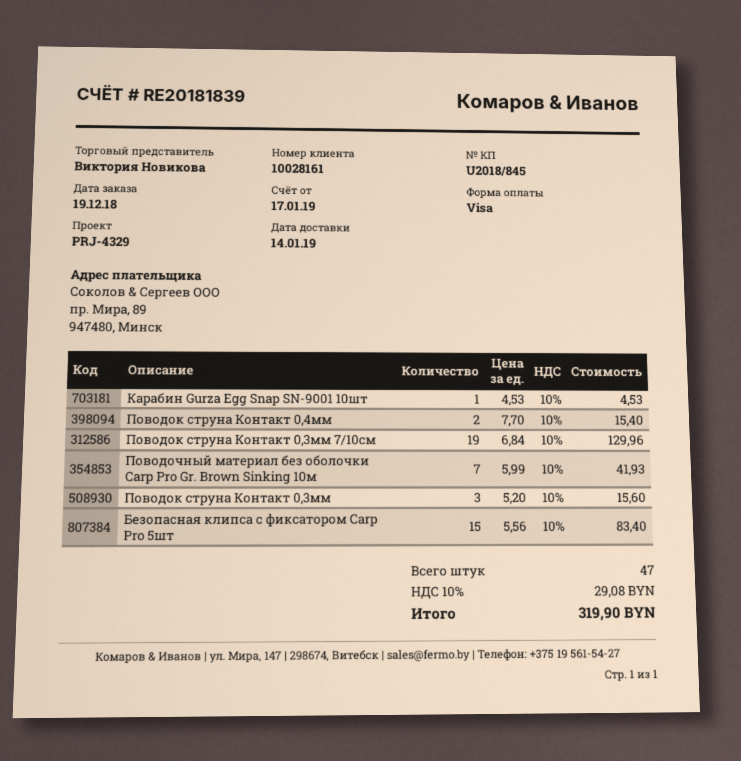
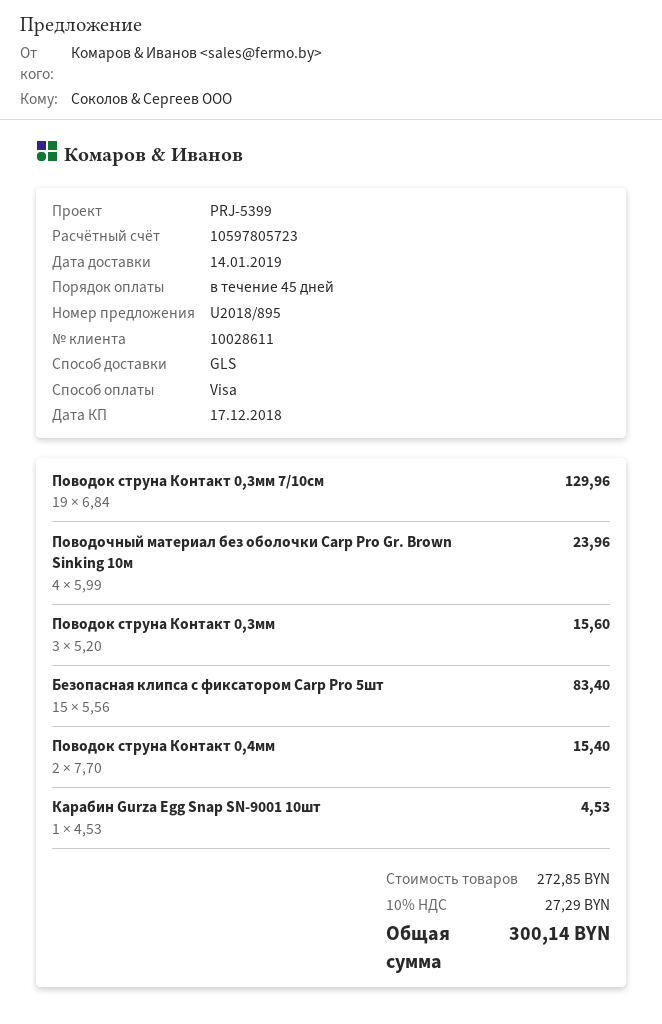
quote number: U2018/845 -> U2018/895
customer number: 10028161 -> 10028611
reference: PRJ-4329 -> PRJ-5399
Поводочный материал без оболочки Carp Pro Gr. Brown Sinking 10м: 7 x 5.99 = 41.93 -> 4 x 5.99 = 23.96
tax: 10% = 29.08 -> 10% = 27.29
total: 319.90 -> 300.14

